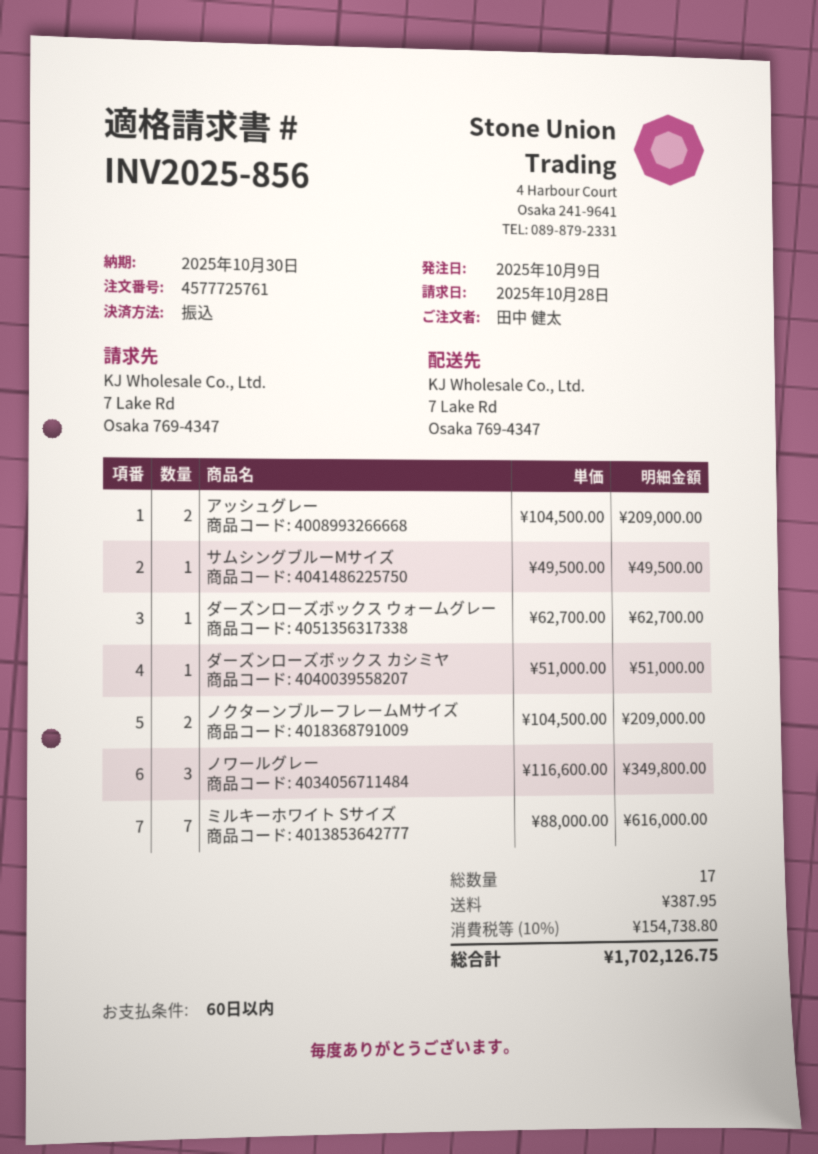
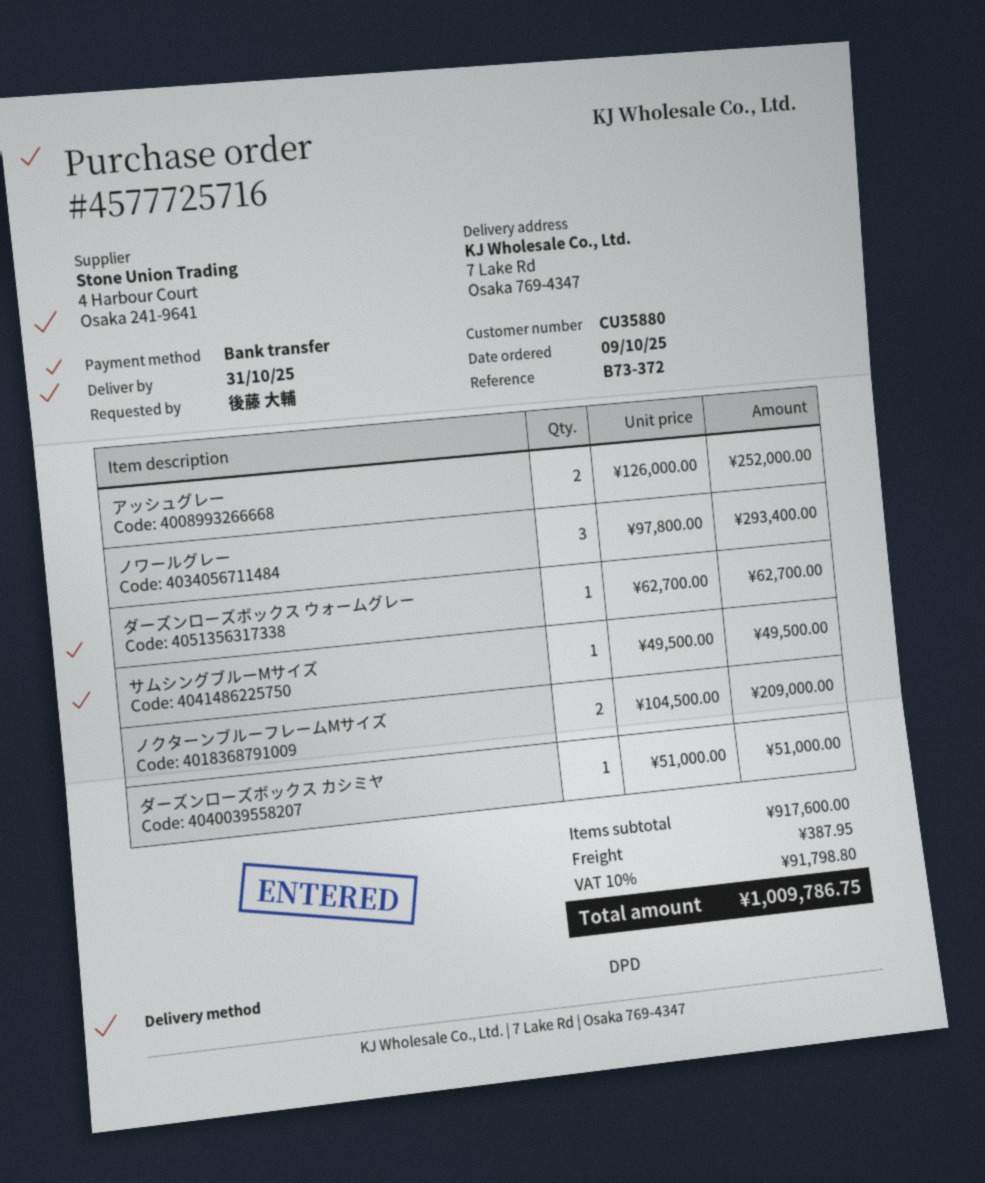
order number: 4577725761 -> 4577725716
delivery date: 2025-10-30 -> 2025-10-31
ordered by: 田中 健太 -> 後藤 大輔
アッシュグレー: 2 x 104500.00 = 209000.00 -> 2 x 126000.00 = 252000.00
ノワールグレー: 3 x 116600.00 = 349800.00 -> 3 x 97800.00 = 293400.00
ミルキーホワイト Sサイズ: 7 x 88000.00 = 616000.00 -> none
tax: 10% = 154738.80 -> 10% = 91798.80
total: 1702126.75 -> 1009786.75

